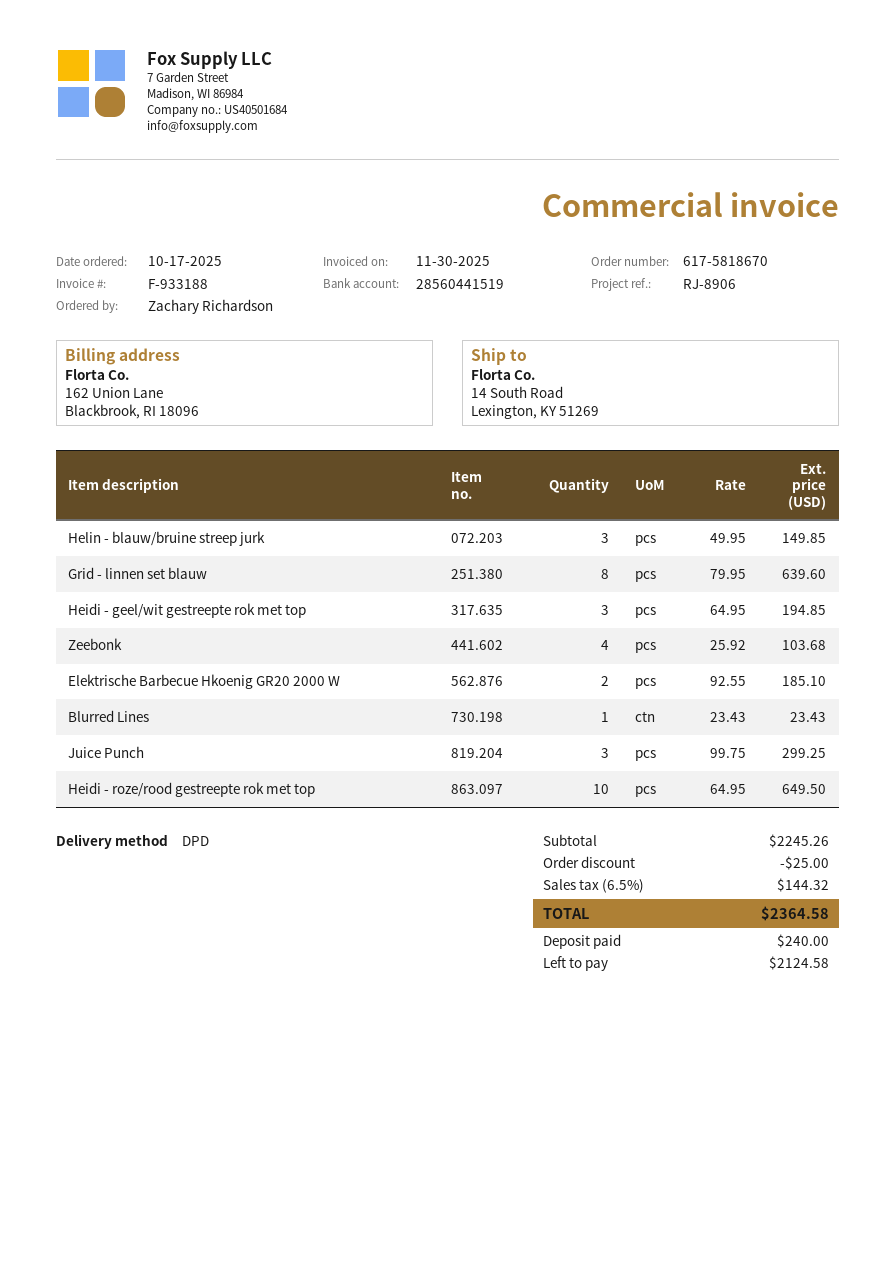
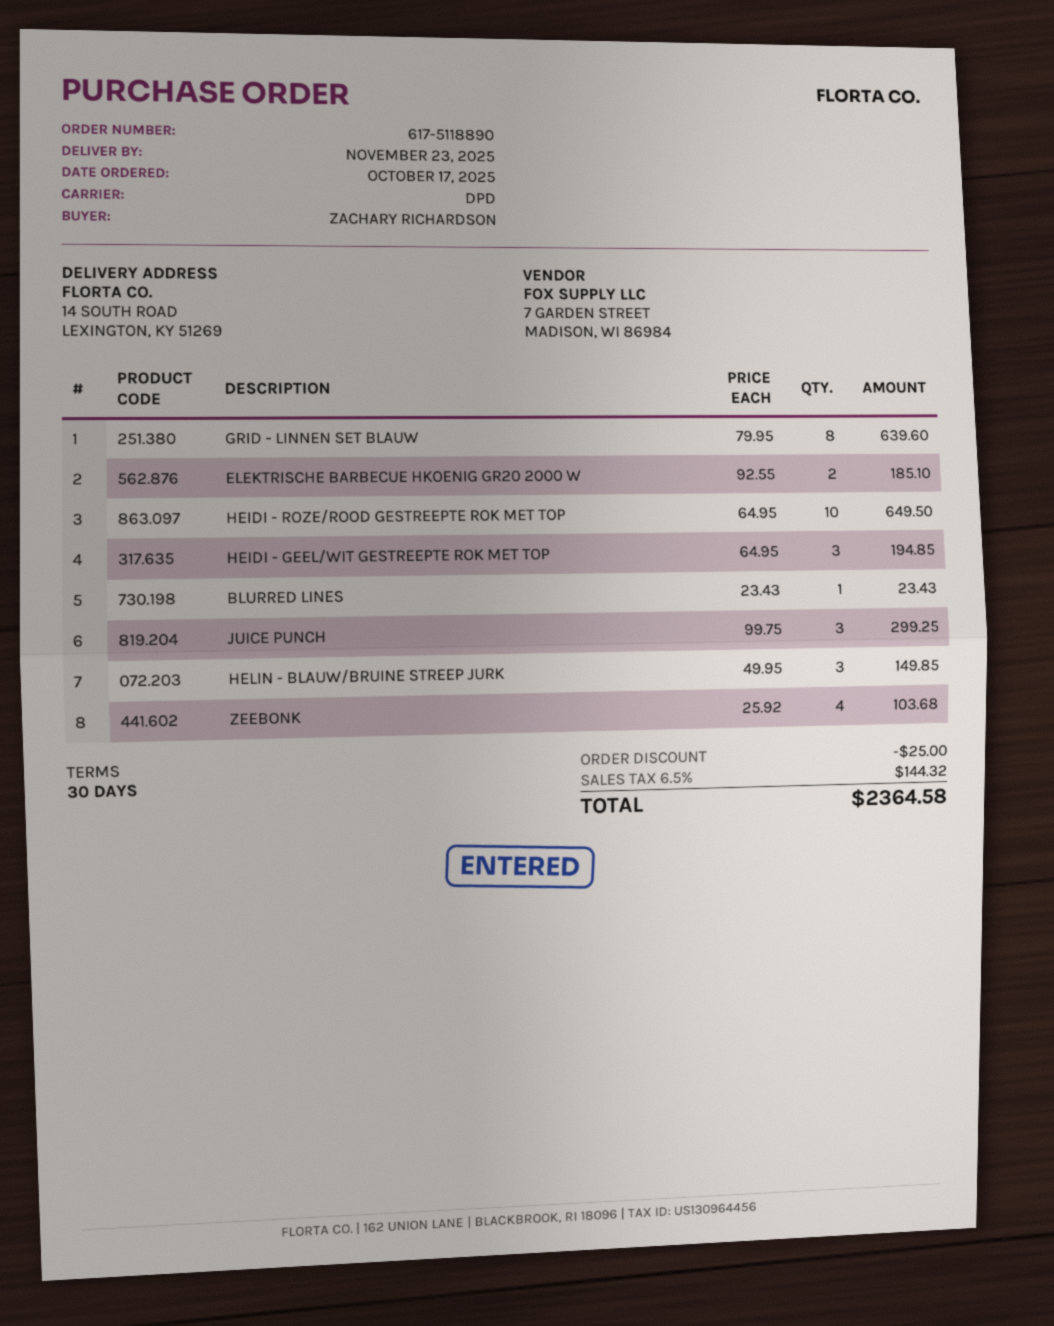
order number: 617-5818670 -> 617-5118890

